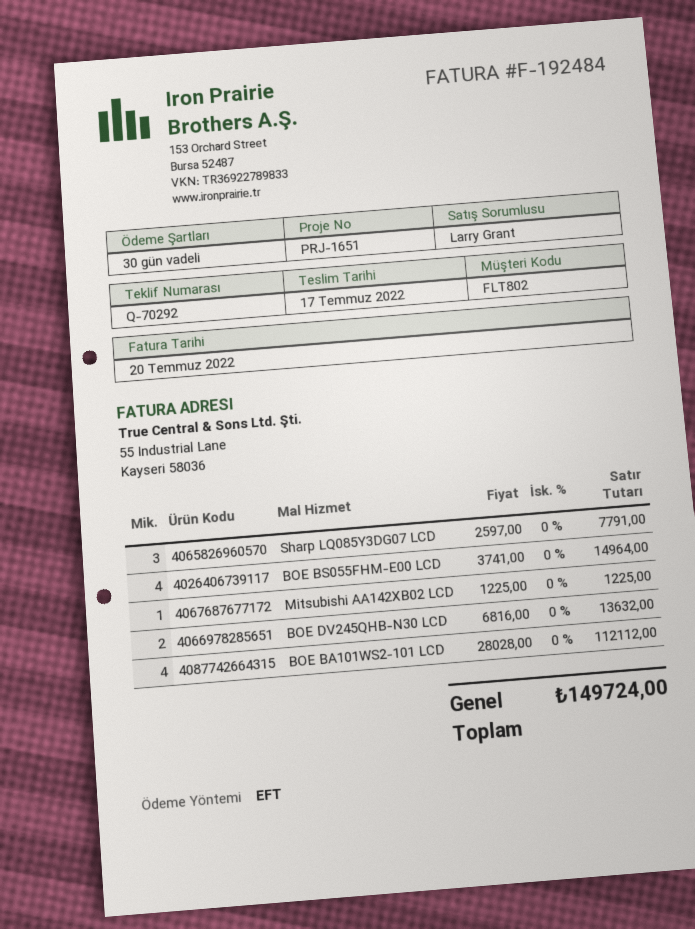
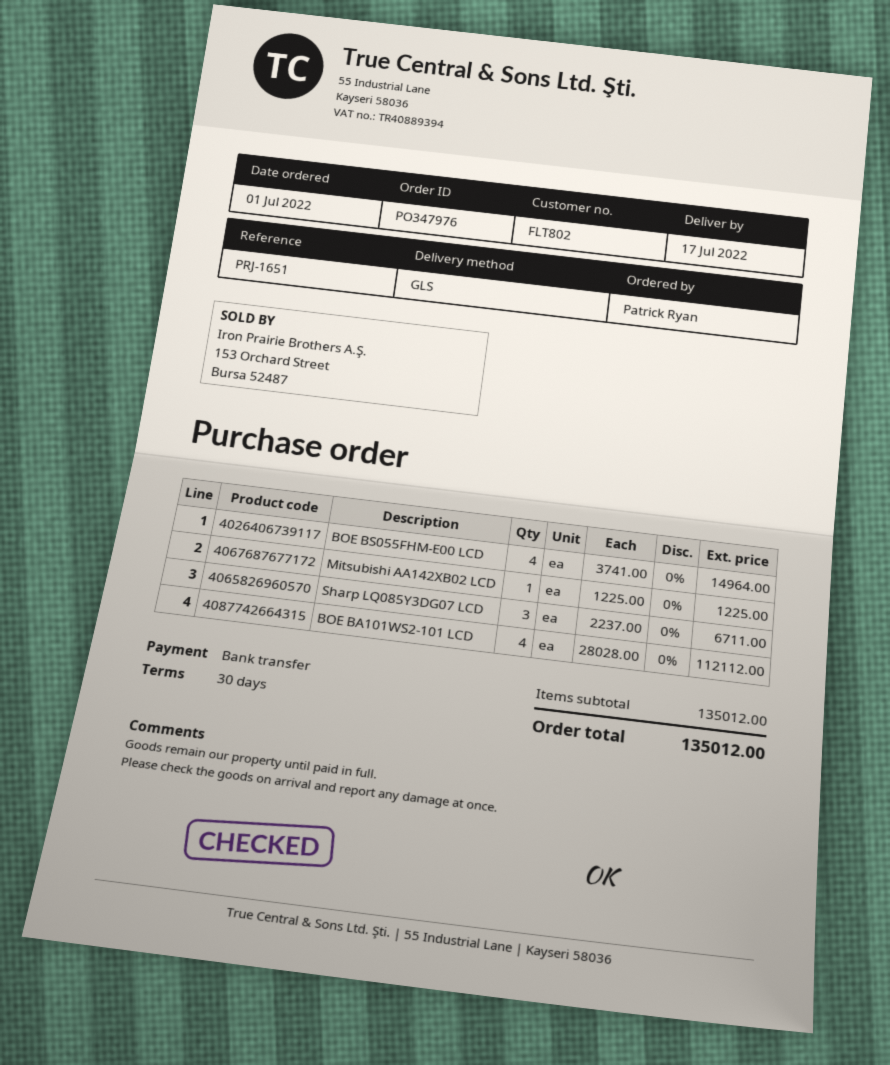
Sharp LQ085Y3DG07 LCD: 3 x 2597.00 = 7791.00 -> 3 x 2237.00 = 6711.00
BOE DV245QHB-N30 LCD: 2 x 6816.00 = 13632.00 -> none
total: 149724.00 -> 135012.00

